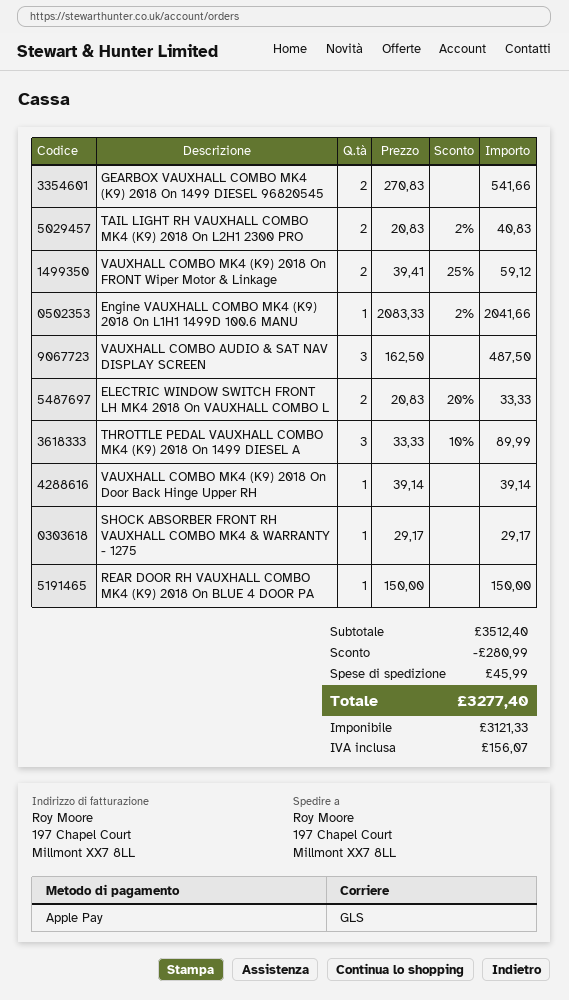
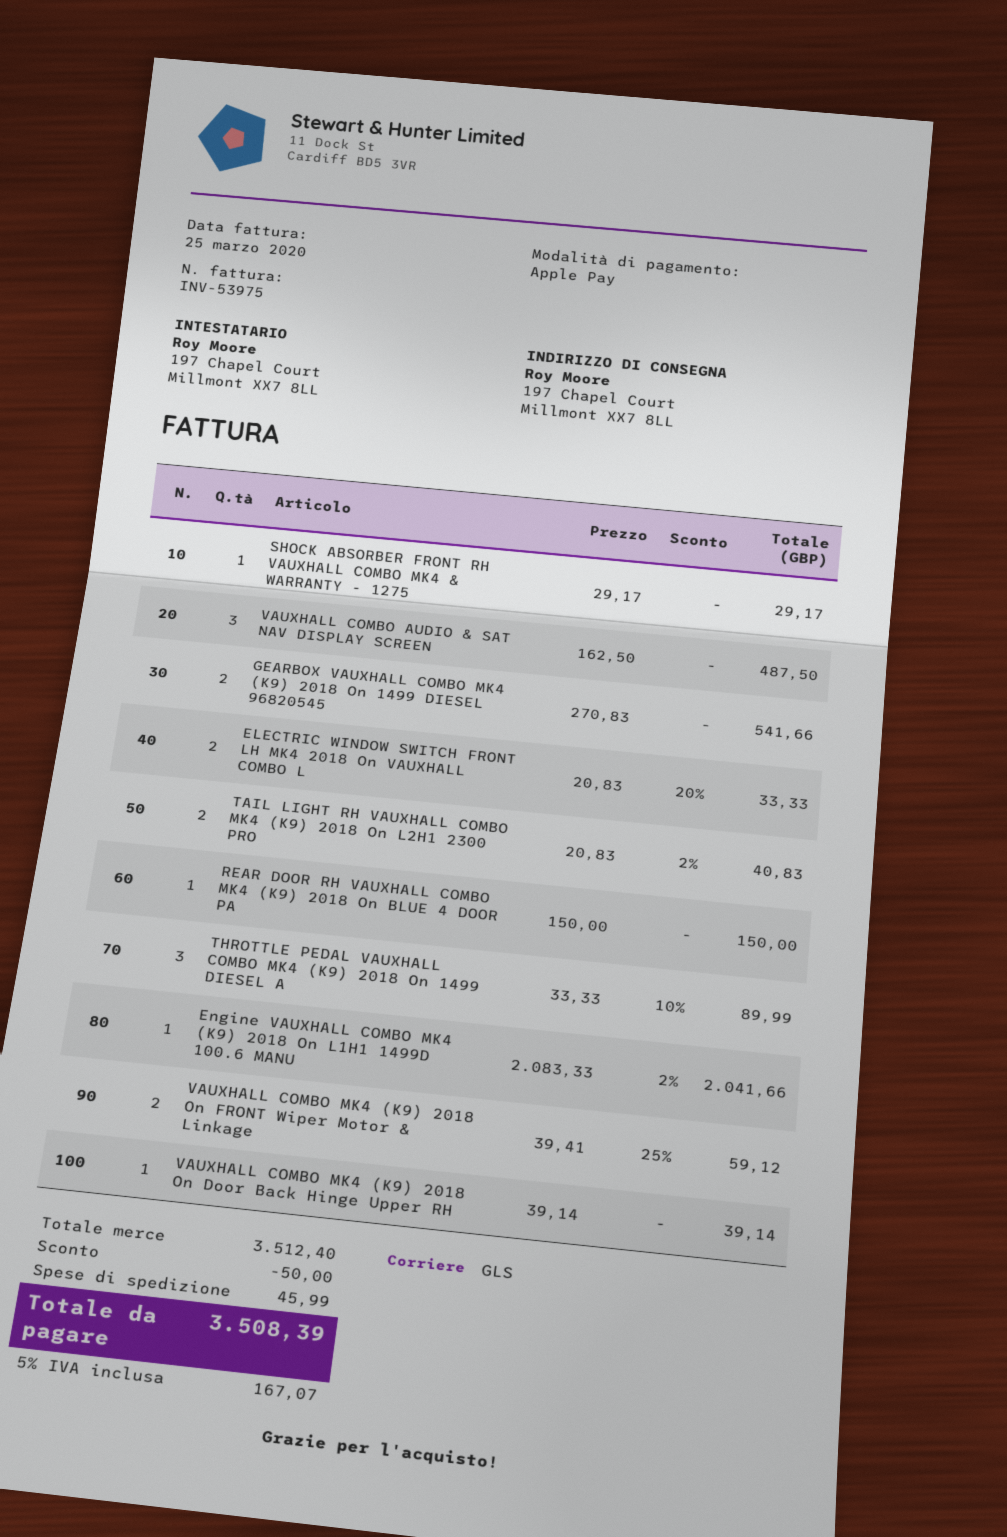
discount: 280.99 -> 50.00
tax: 156.07 -> 167.07
total: 3277.40 -> 3508.39

